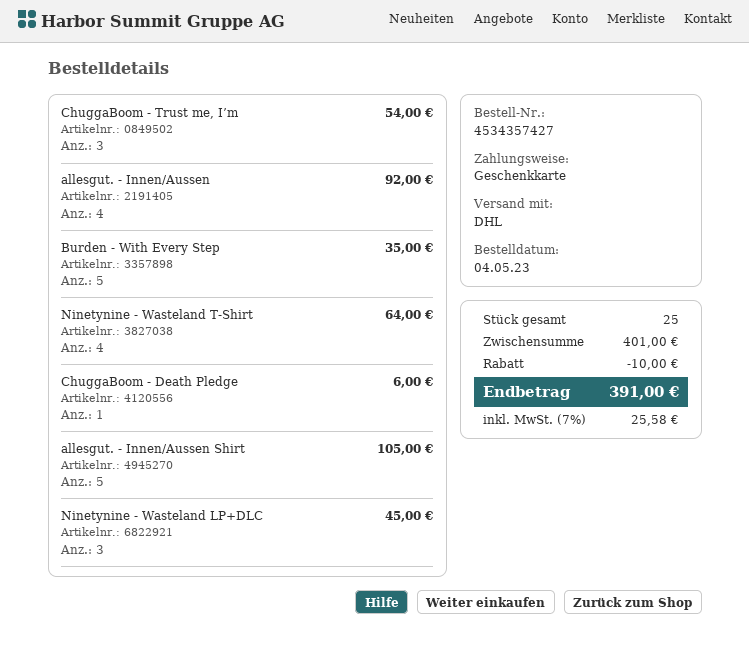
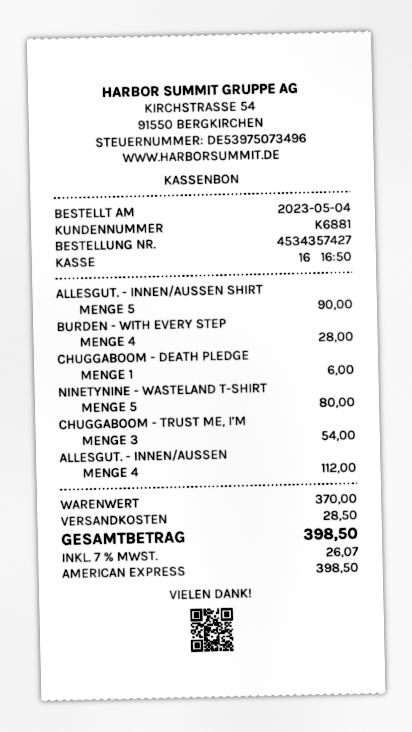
payment method: gift card -> American Express
allesgut. - Innen/Aussen: 4 for 92.00 -> 4 for 112.00
Burden - With Every Step: 5 for 35.00 -> 4 for 28.00
Ninetynine - Wasteland T-Shirt: 4 for 64.00 -> 5 for 80.00
allesgut. - Innen/Aussen Shirt: 5 for 105.00 -> 5 for 90.00
Ninetynine - Wasteland LP+DLC: 3 for 45.00 -> none
subtotal: 401.00 -> 370.00
discount: 10.00 -> none
shipping: none -> 28.50
tax: 7% = 25.58 -> 7% = 26.07
total: 391.00 -> 398.50

